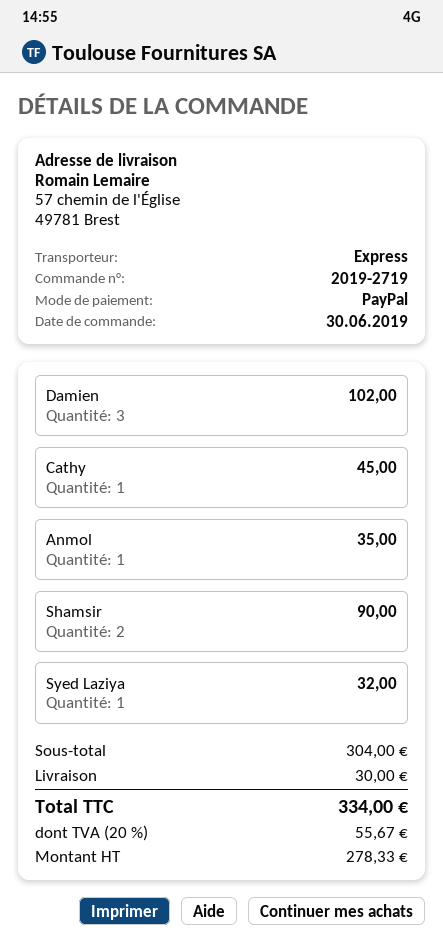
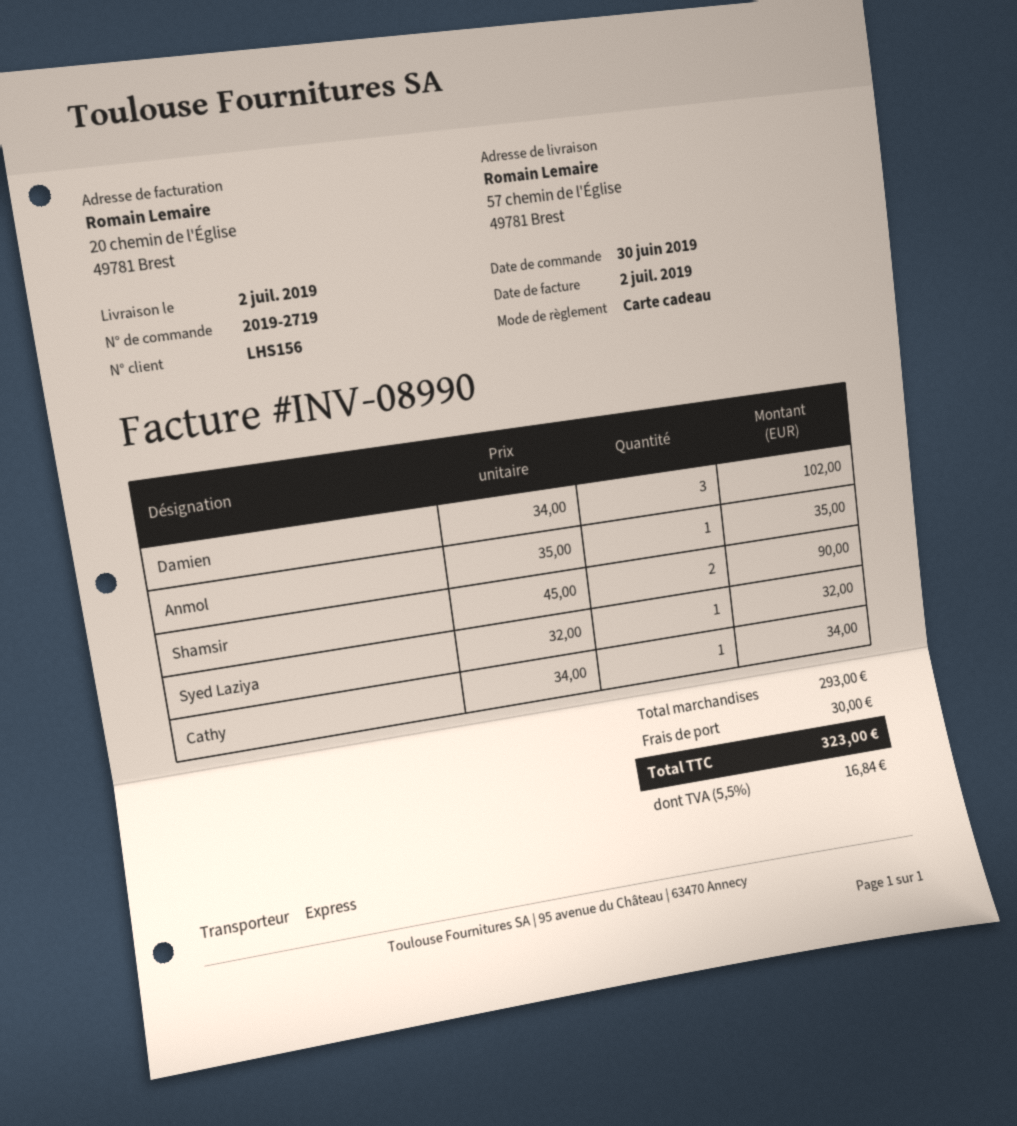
payment method: PayPal -> gift card
Cathy: 1 for 45.00 -> 1 for 34.00
subtotal: 304.00 -> 293.00
tax: 20% = 55.67 -> 5.5% = 16.84
total: 334.00 -> 323.00

